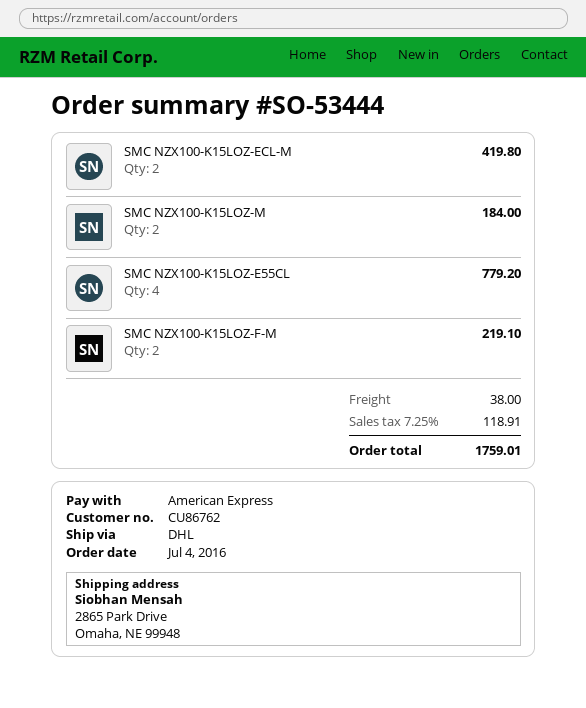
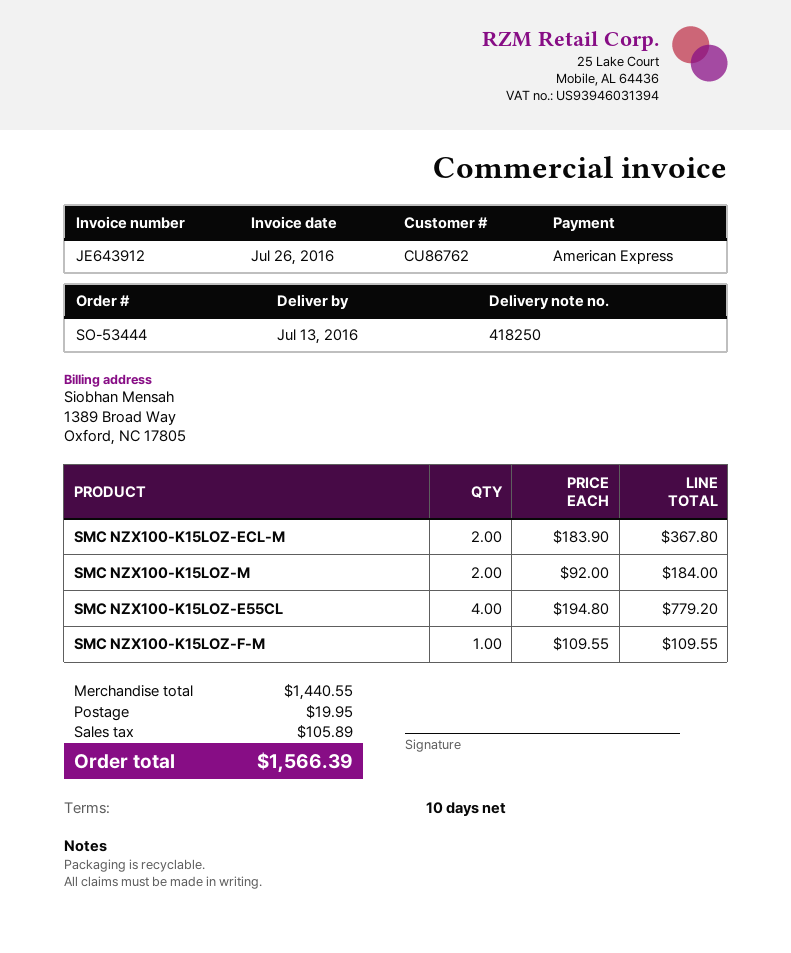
SMC NZX100-K15LOZ-ECL-M: 2 for 419.80 -> 2 for 367.80
SMC NZX100-K15LOZ-F-M: 2 for 219.10 -> 1 for 109.55
shipping: 38.00 -> 19.95
tax: 118.91 -> 105.89
total: 1759.01 -> 1566.39

